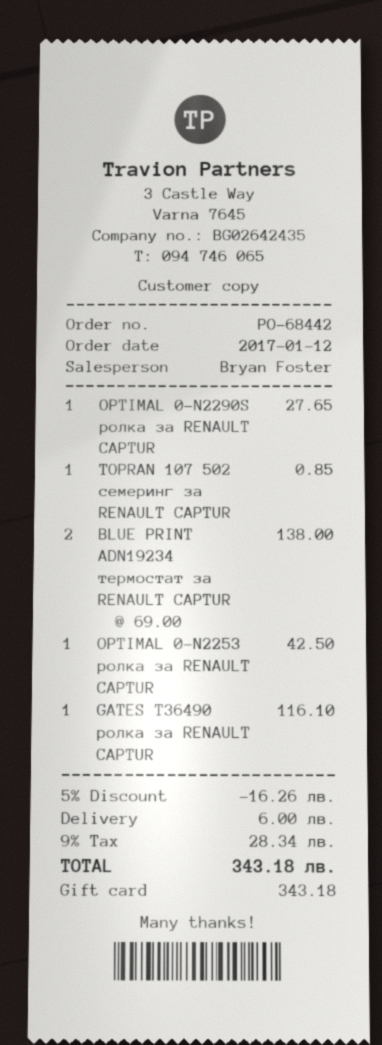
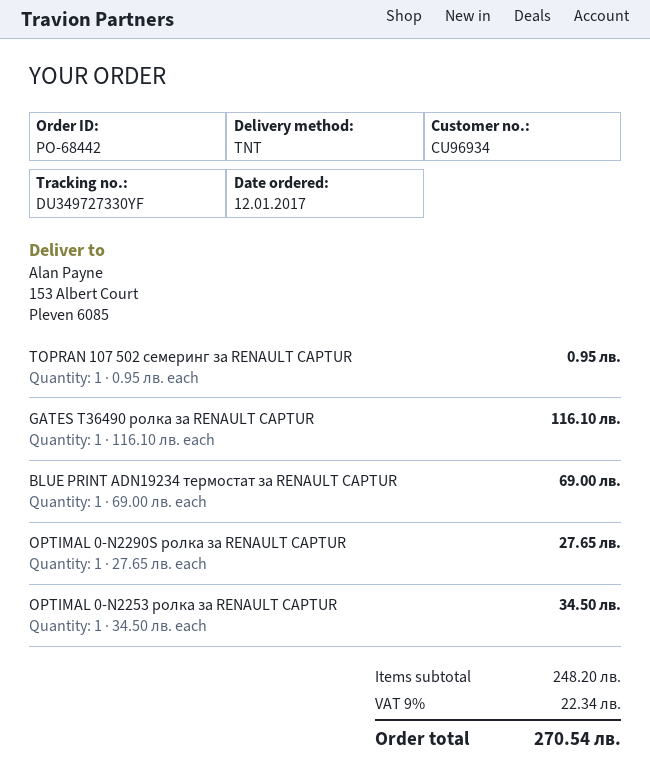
TOPRAN 107 502 семеринг за RENAULT CAPTUR: 1 x 0.85 = 0.85 -> 1 x 0.95 = 0.95
BLUE PRINT ADN19234 термостат за RENAULT CAPTUR: 2 x 69.00 = 138.00 -> 1 x 69.00 = 69.00
OPTIMAL 0-N2253 ролка за RENAULT CAPTUR: 1 x 42.50 = 42.50 -> 1 x 34.50 = 34.50
discount: 5% = 16.26 -> none
shipping: 6.00 -> none
tax: 9% = 28.34 -> 9% = 22.34
total: 343.18 -> 270.54

